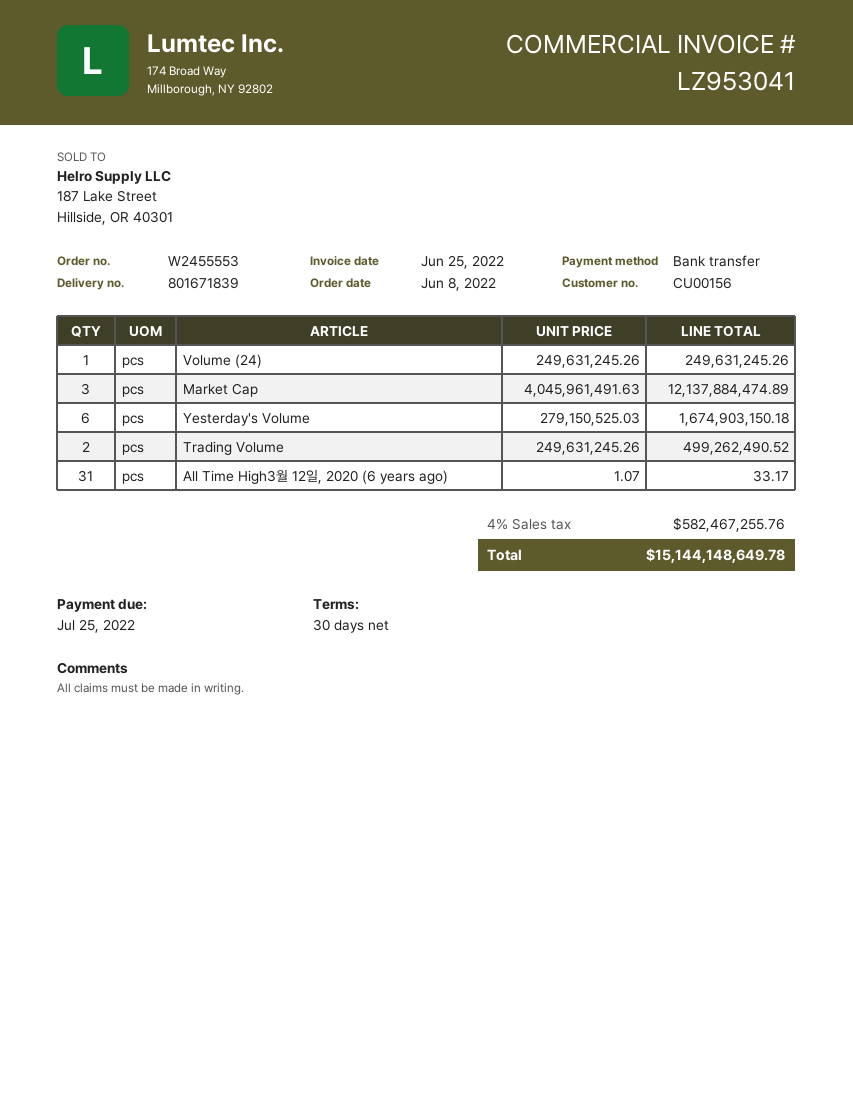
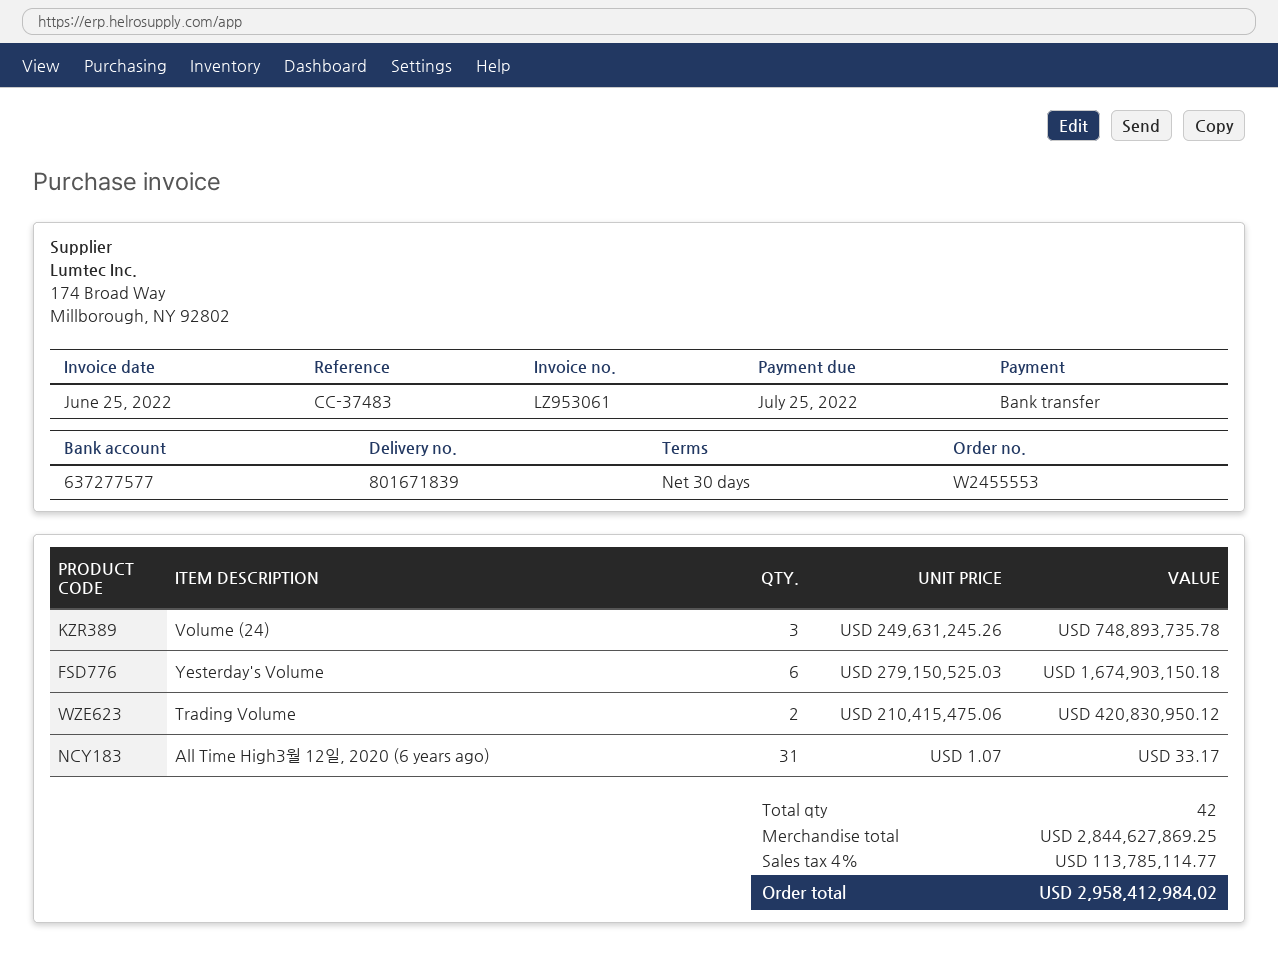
invoice number: LZ953041 -> LZ953061
Volume (24): 1 x 249631245.26 = 249631245.26 -> 3 x 249631245.26 = 748893735.78
Market Cap: 3 x 4045961491.63 = 12137884474.89 -> none
Trading Volume: 2 x 249631245.26 = 499262490.52 -> 2 x 210415475.06 = 420830950.12
tax: 4% = 582467255.76 -> 4% = 113785114.77
total: 15144148649.78 -> 2958412984.02

